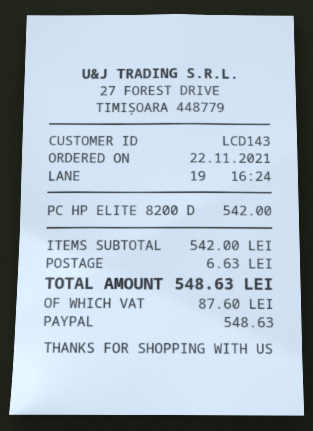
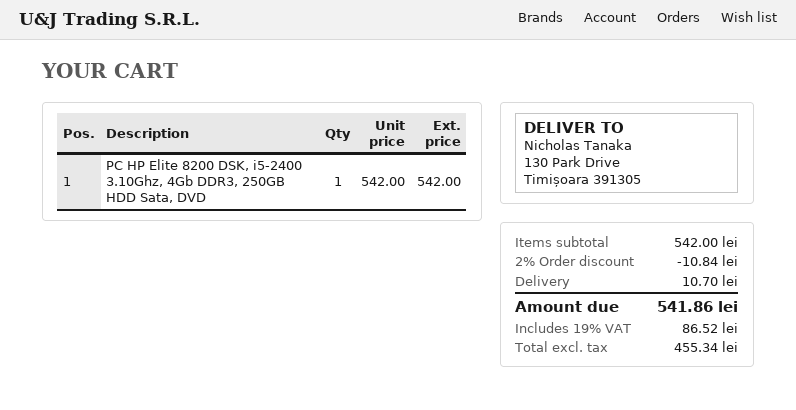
discount: none -> 2% = 10.84
shipping: 6.63 -> 10.70
tax: 87.60 -> 86.52
total: 548.63 -> 541.86

